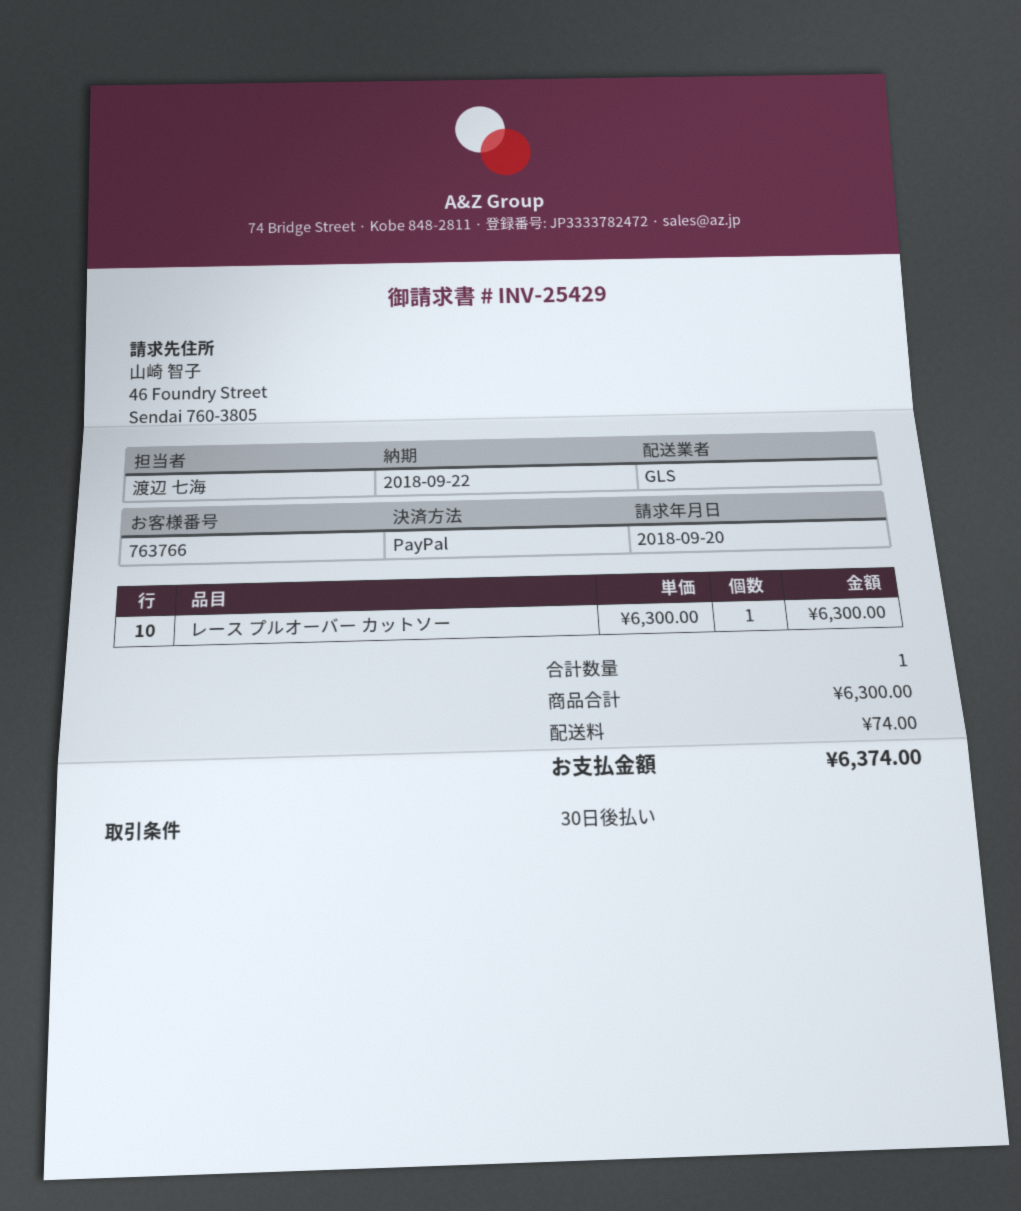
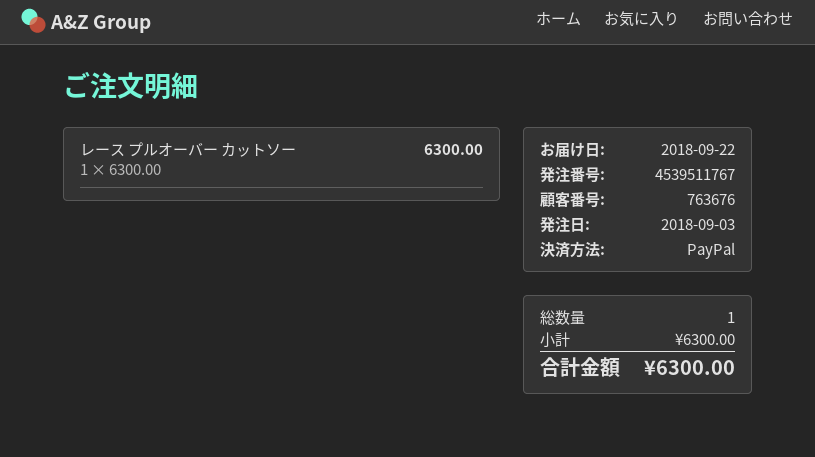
customer number: 763766 -> 763676
shipping: 74.00 -> none
total: 6374.00 -> 6300.00

